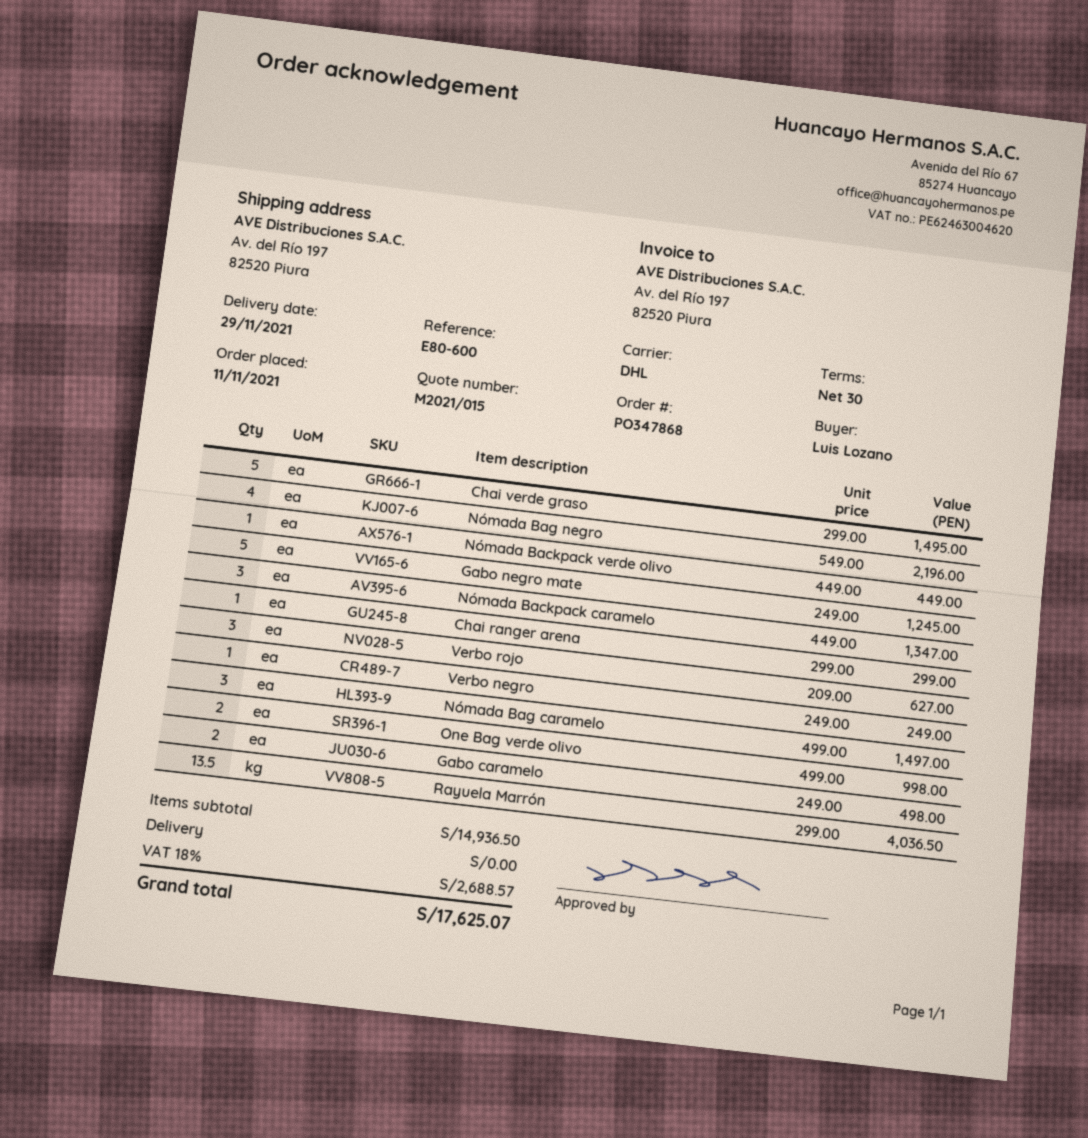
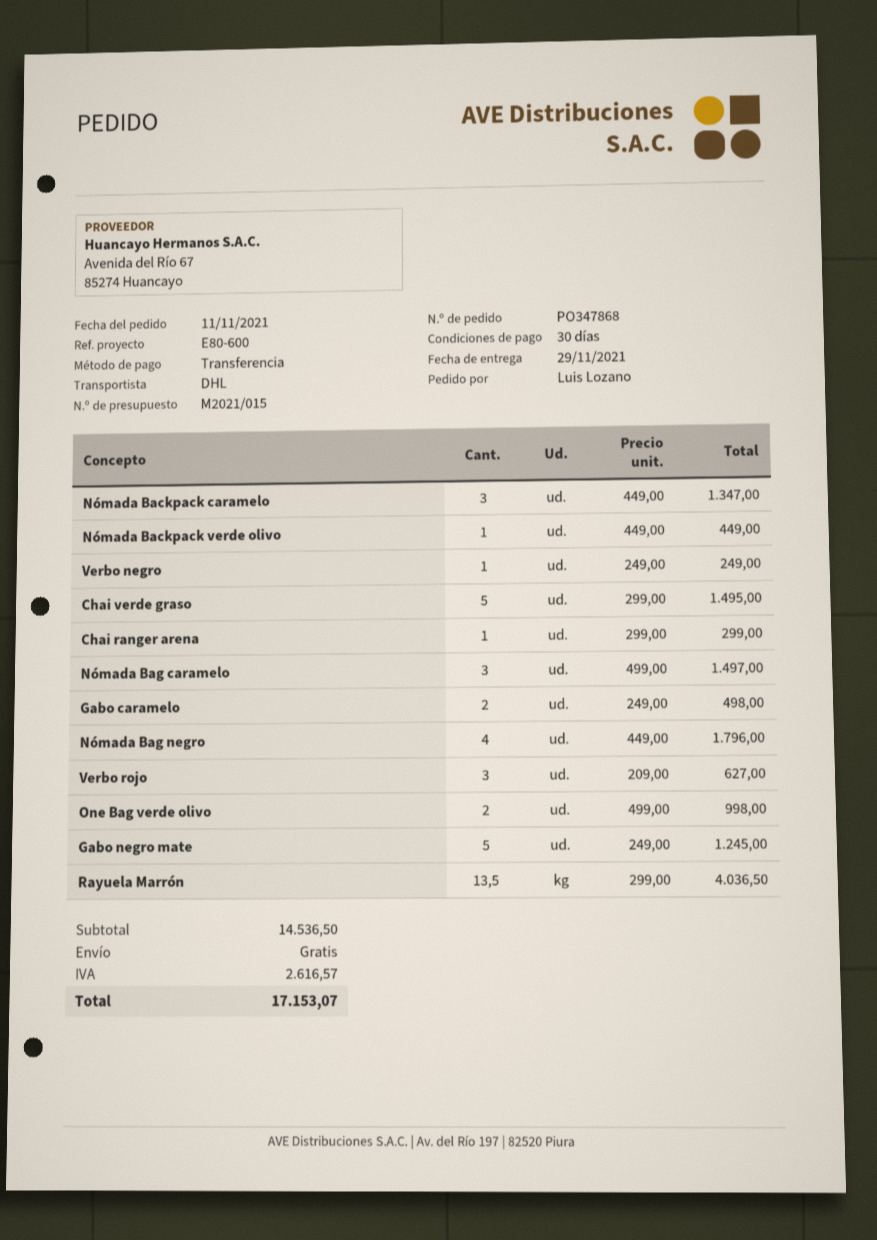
Nómada Bag negro: 4 x 549.00 = 2196.00 -> 4 x 449.00 = 1796.00
subtotal: 14936.50 -> 14536.50
tax: 2688.57 -> 2616.57
total: 17625.07 -> 17153.07

